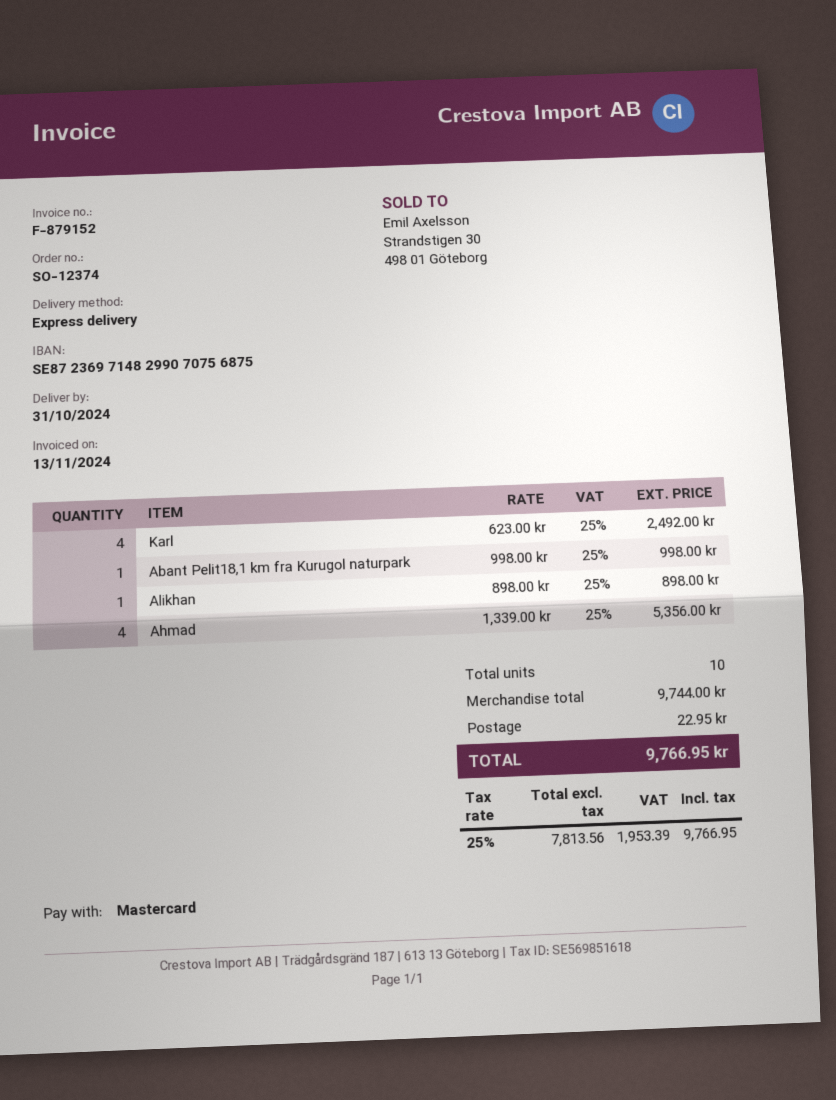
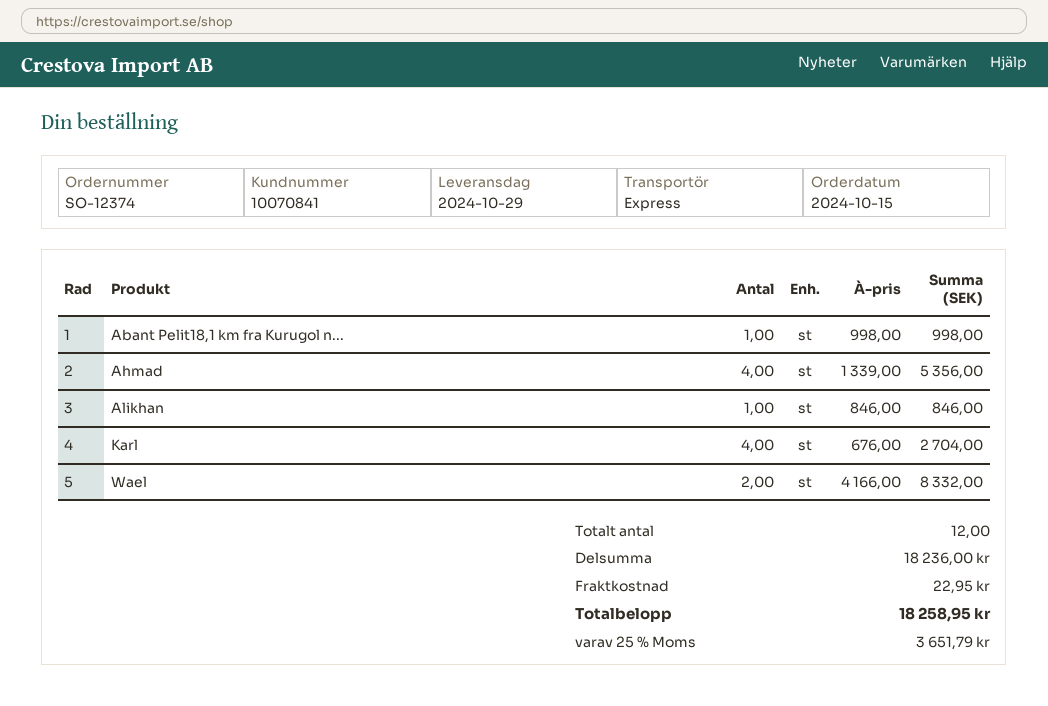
delivery date: 2024-10-31 -> 2024-10-29
Karl: 4 x 623.00 = 2492.00 -> 4 x 676.00 = 2704.00
Alikhan: 1 x 898.00 = 898.00 -> 1 x 846.00 = 846.00
Wael: none -> 2 x 4166.00 = 8332.00
total quantity: 10 -> 12
subtotal: 9744.00 -> 18236.00
tax: 25% = 1953.39 -> 25% = 3651.79
total: 9766.95 -> 18258.95

